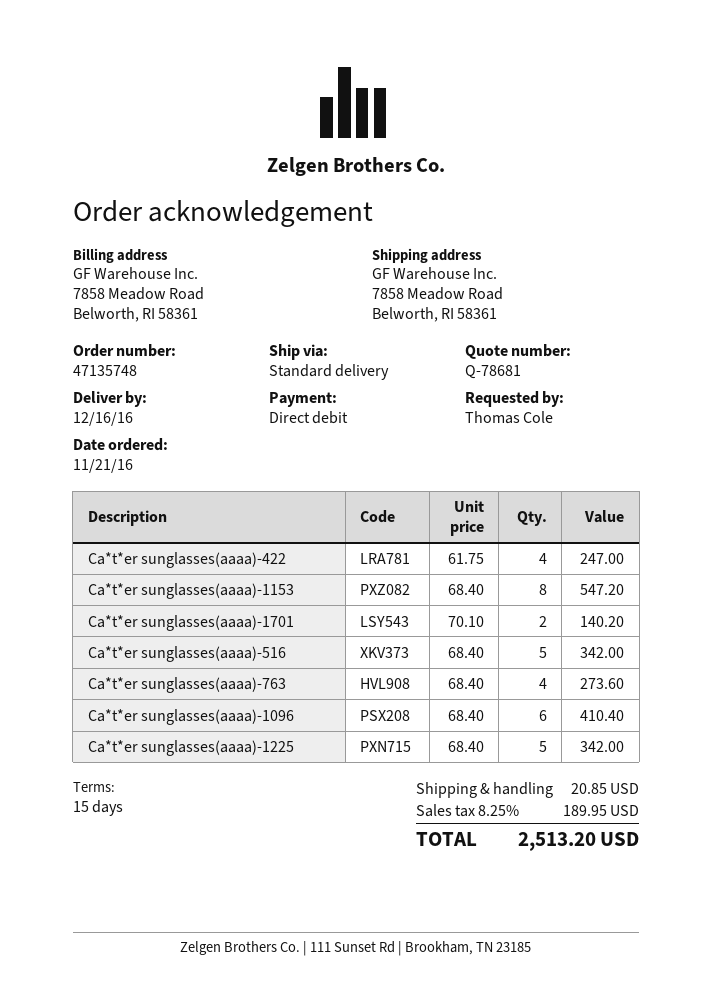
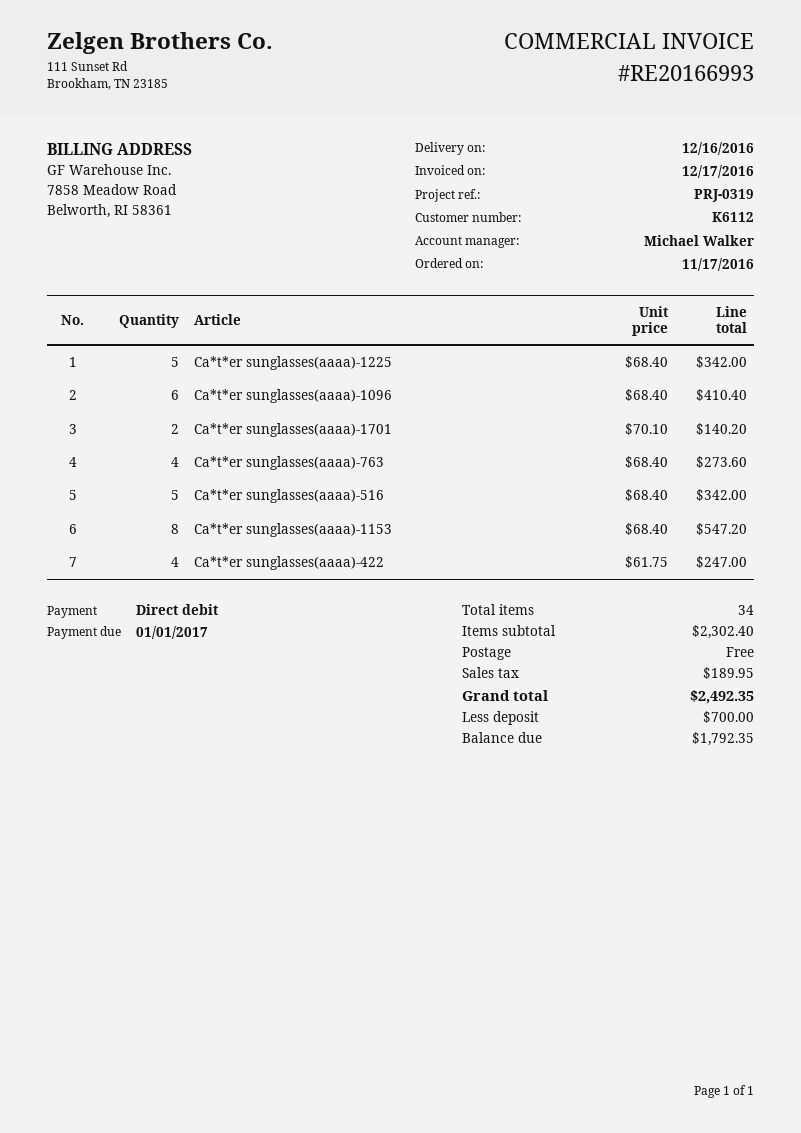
order date: 2016-11-21 -> 2016-11-17
shipping: 20.85 -> 0.00
total: 2513.20 -> 2492.35

